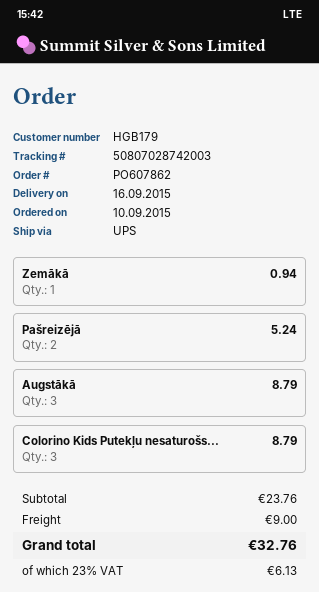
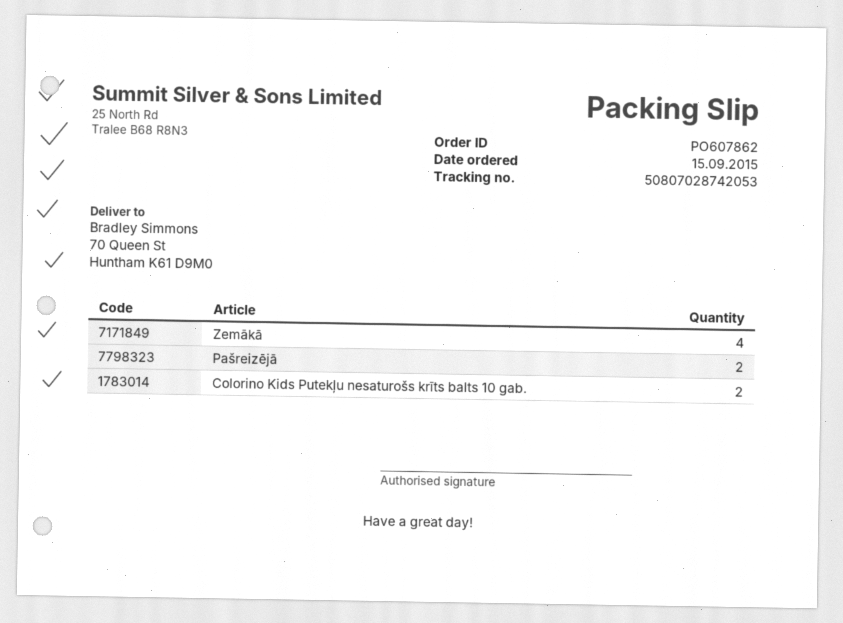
order date: 2015-09-10 -> 2015-09-15
tracking number: 50807028742003 -> 50807028742053
Zemākā: 1 -> 4
Augstākā: 3 -> none
Colorino Kids Putekļu nesaturošs...: 3 -> 2

